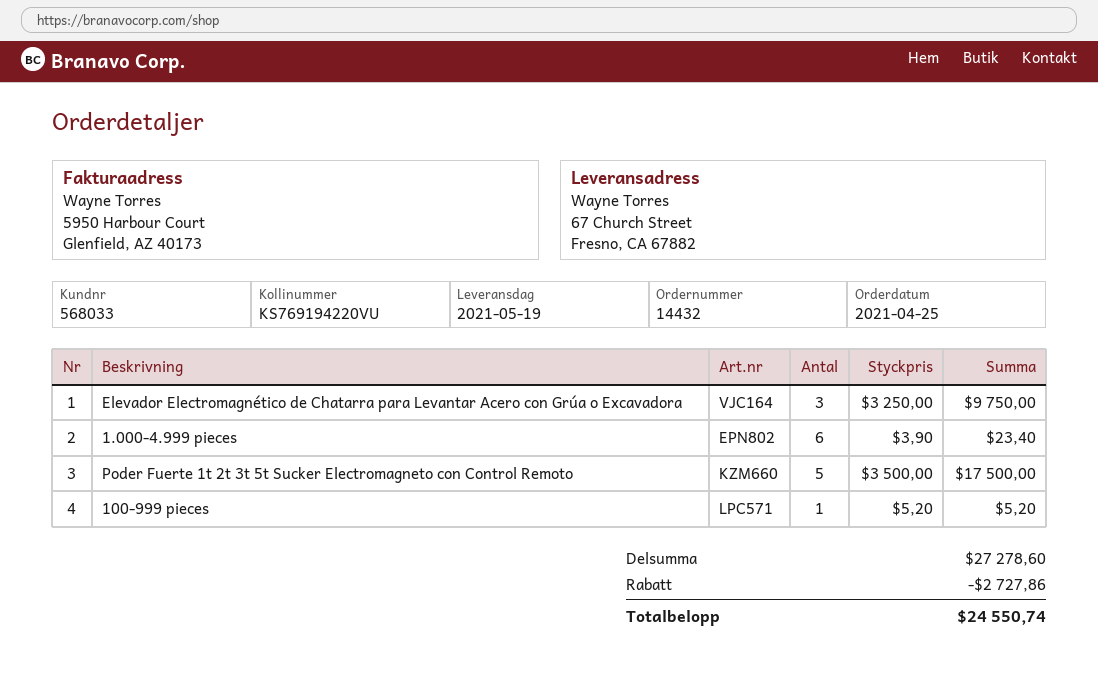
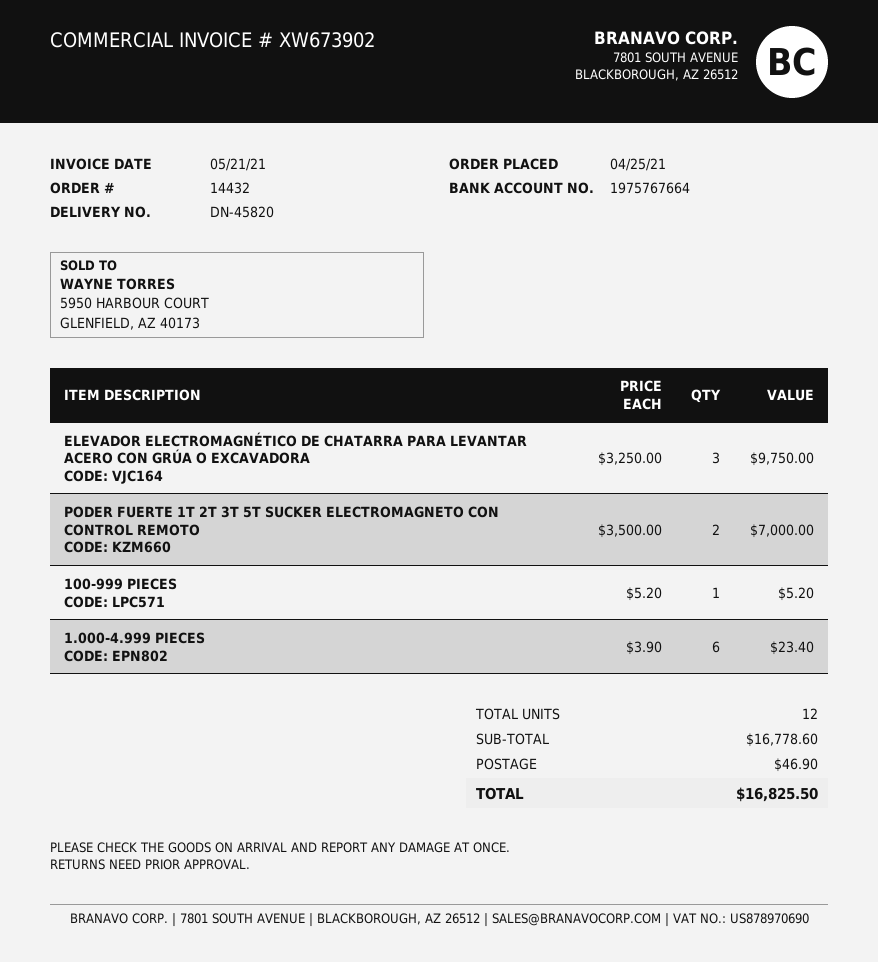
Poder Fuerte 1t 2t 3t 5t Sucker Electromagneto con Control Remoto: 5 x 3500.00 = 17500.00 -> 2 x 3500.00 = 7000.00
subtotal: 27278.60 -> 16778.60
discount: 2727.86 -> none
shipping: none -> 46.90
total: 24550.74 -> 16825.50

